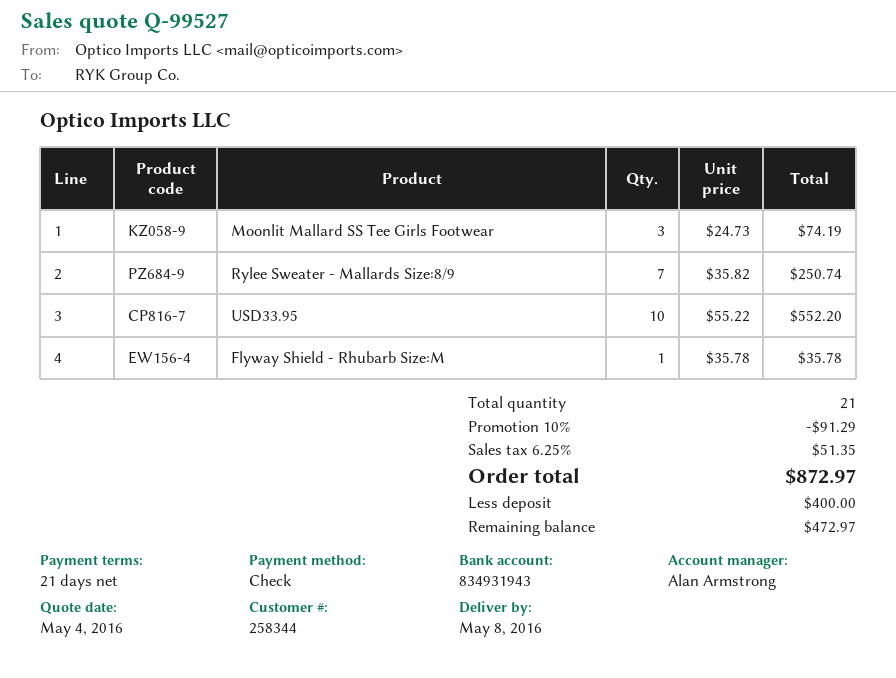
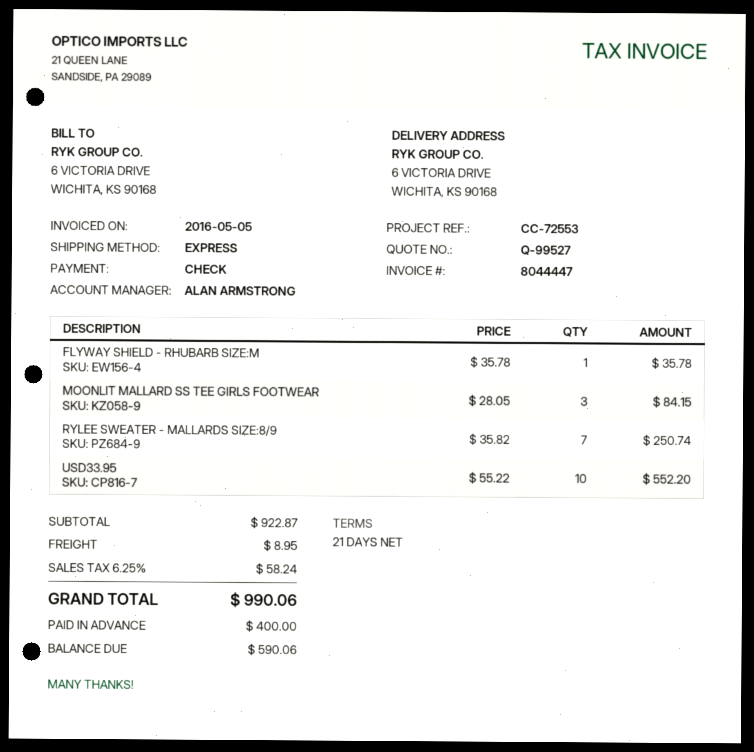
Moonlit Mallard SS Tee Girls Footwear: 3 x 24.73 = 74.19 -> 3 x 28.05 = 84.15
discount: 10% = 91.29 -> none
shipping: none -> 8.95
tax: 6.25% = 51.35 -> 6.25% = 58.24
total: 872.97 -> 990.06
balance: 472.97 -> 590.06

